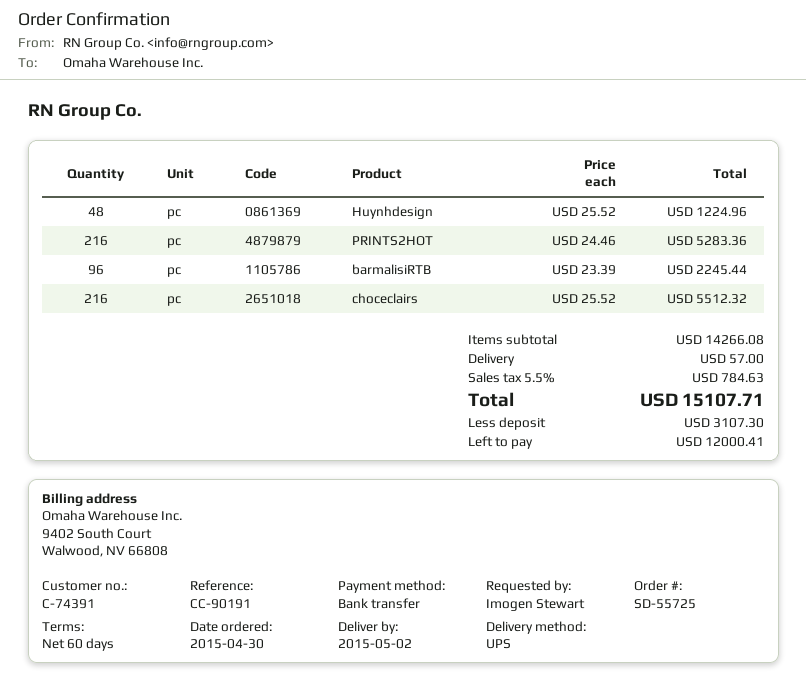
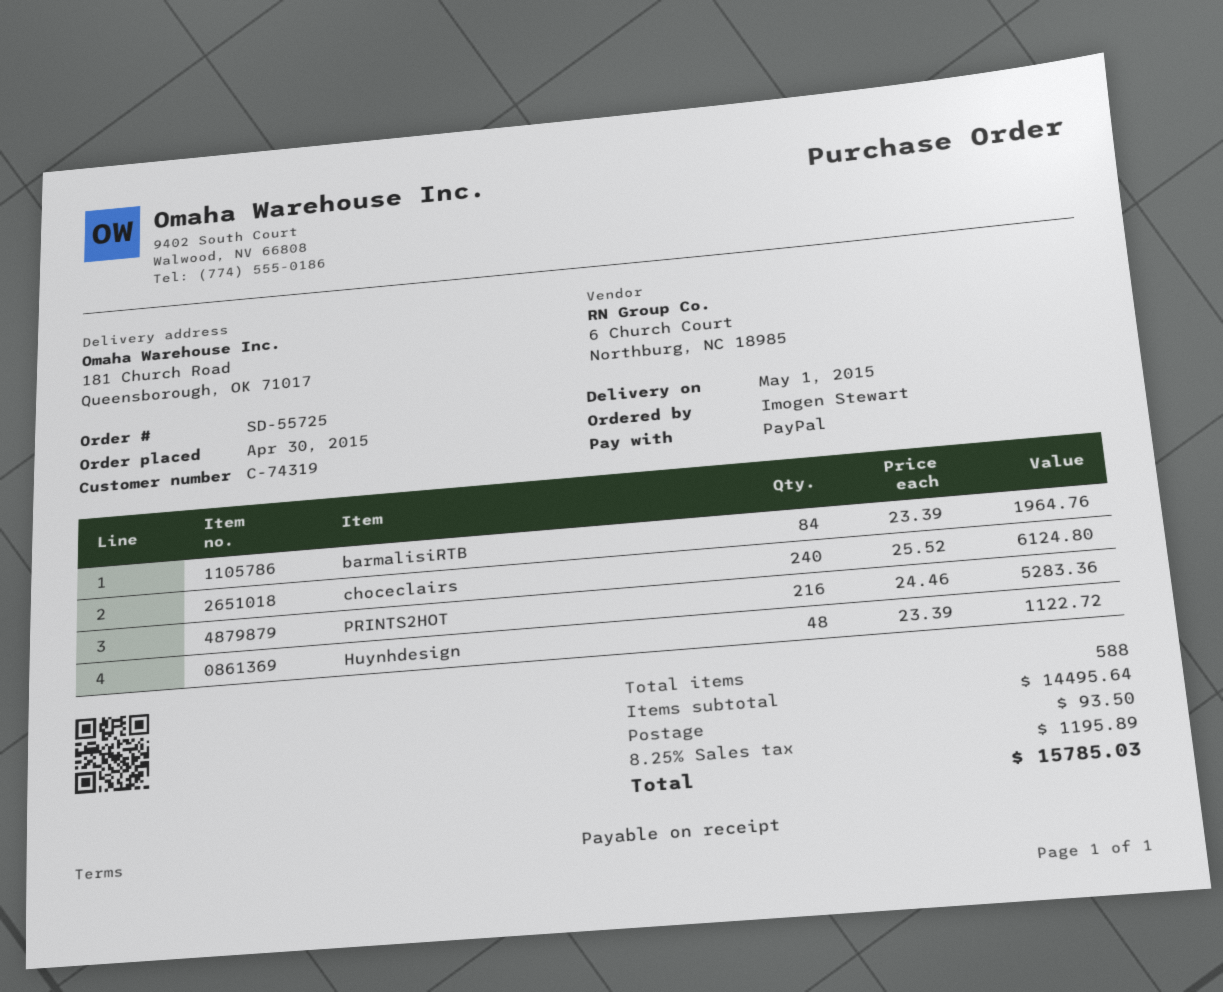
delivery date: 2015-05-02 -> 2015-05-01
payment terms: 60 days -> on receipt
customer number: C-74391 -> C-74319
payment method: bank transfer -> PayPal
Huynhdesign: 48 x 25.52 = 1224.96 -> 48 x 23.39 = 1122.72
barmalisiRTB: 96 x 23.39 = 2245.44 -> 84 x 23.39 = 1964.76
choceclairs: 216 x 25.52 = 5512.32 -> 240 x 25.52 = 6124.80
subtotal: 14266.08 -> 14495.64
shipping: 57.00 -> 93.50
tax: 5.5% = 784.63 -> 8.25% = 1195.89
total: 15107.71 -> 15785.03

